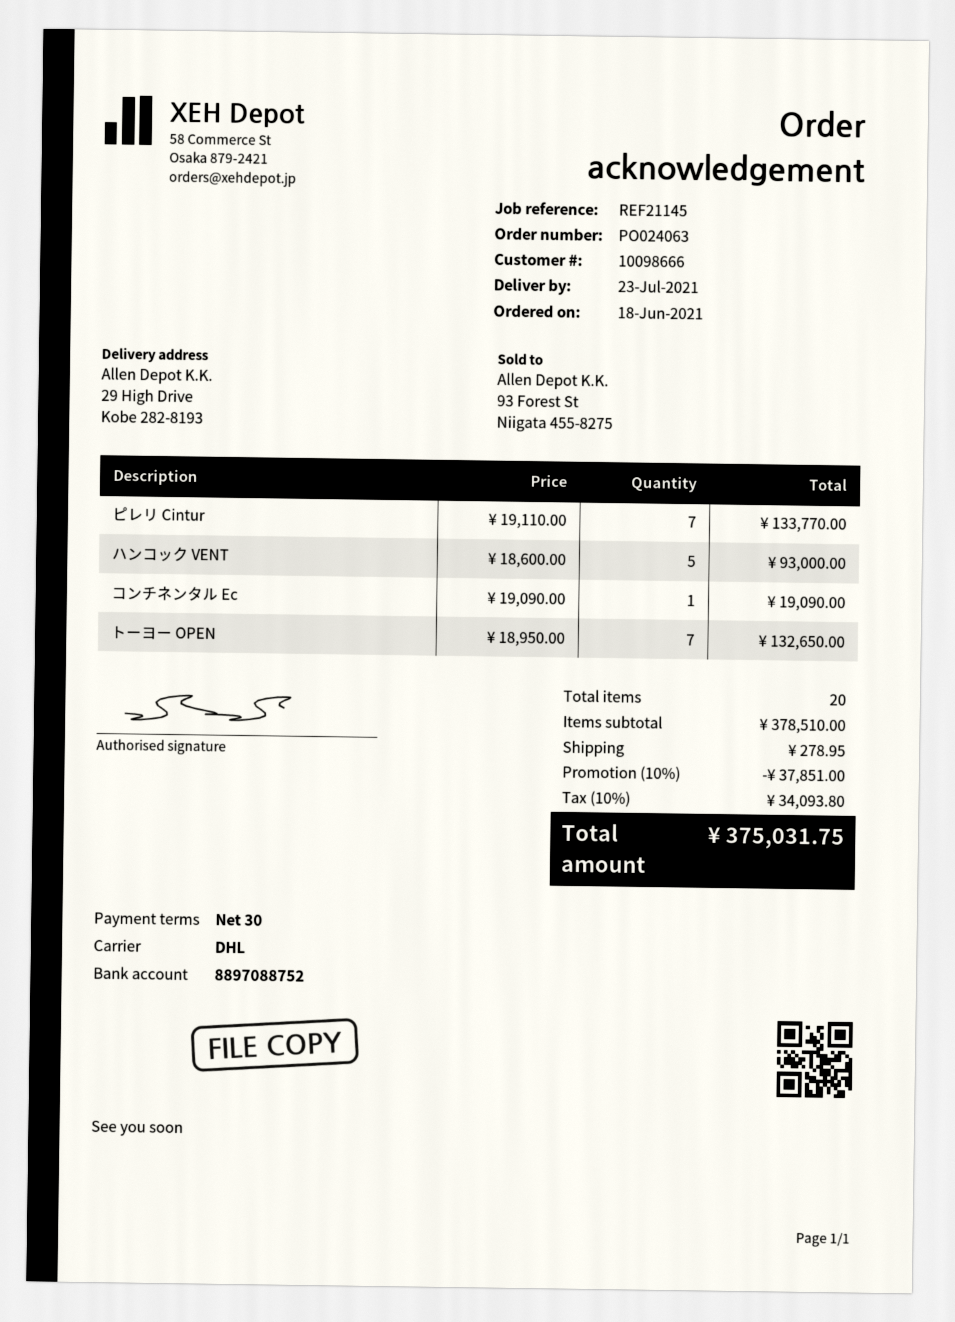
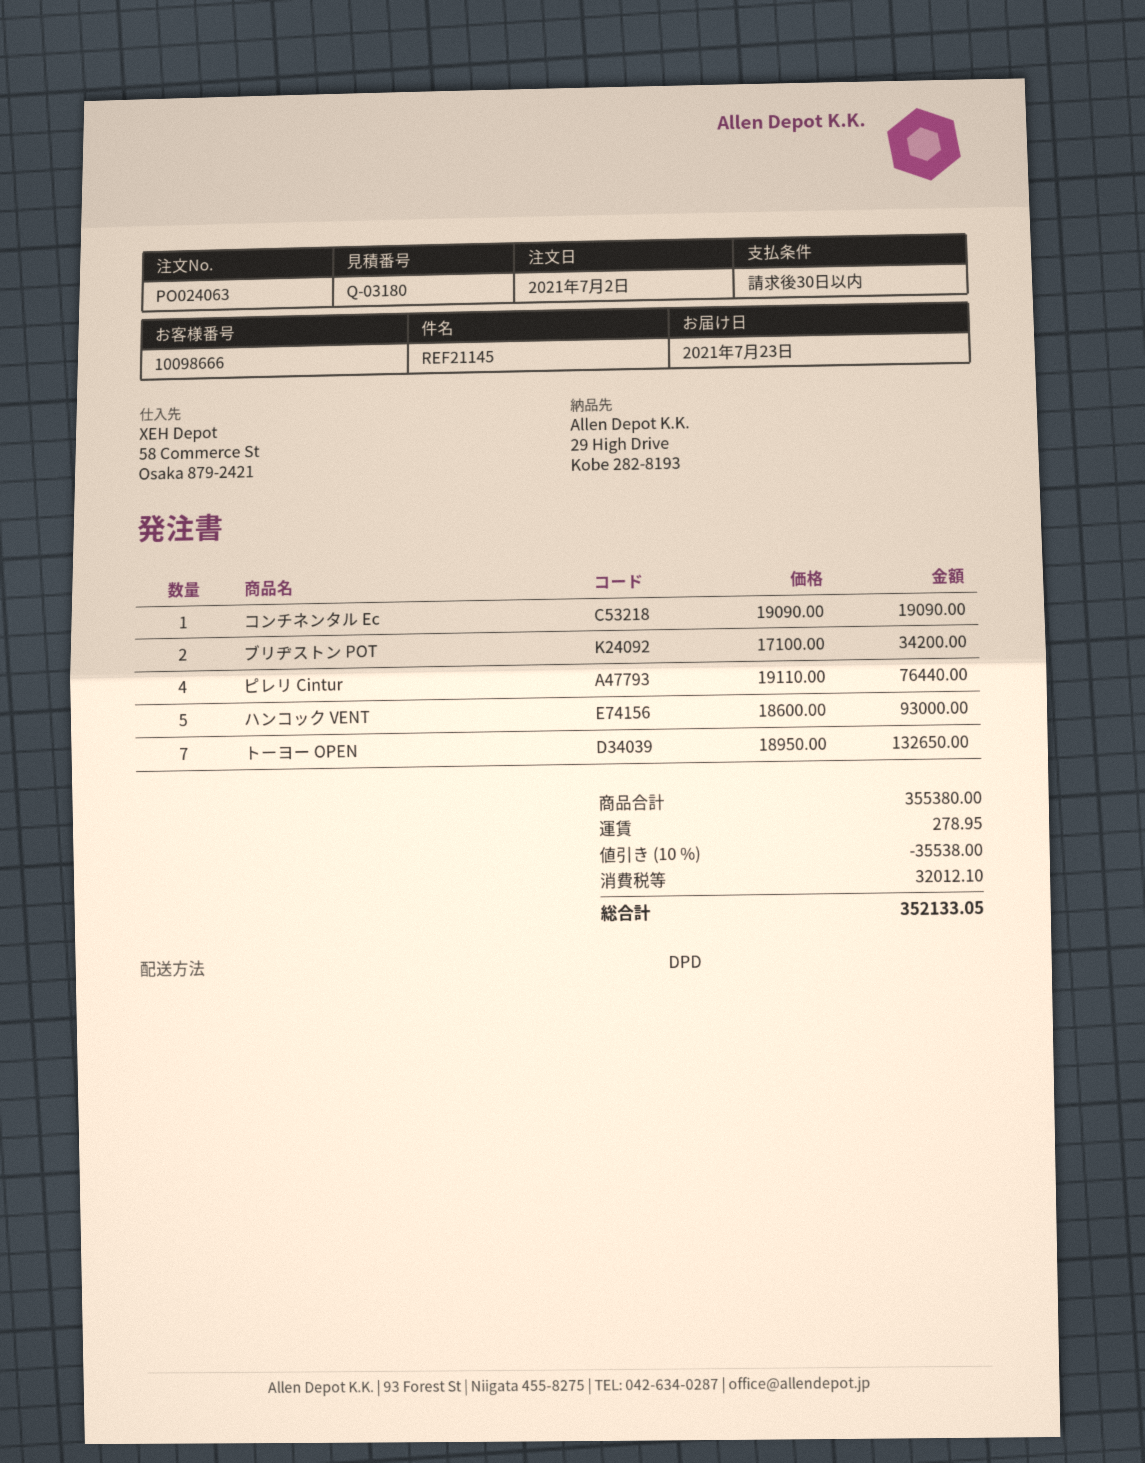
order date: 2021-06-18 -> 2021-07-02
shipping method: DHL -> DPD
ピレリ Cintur: 7 x 19110.00 = 133770.00 -> 4 x 19110.00 = 76440.00
ブリヂストン POT: none -> 2 x 17100.00 = 34200.00
subtotal: 378510.00 -> 355380.00
discount: 10% = 37851.00 -> 10% = 35538.00
tax: 34093.80 -> 32012.10
total: 375031.75 -> 352133.05

